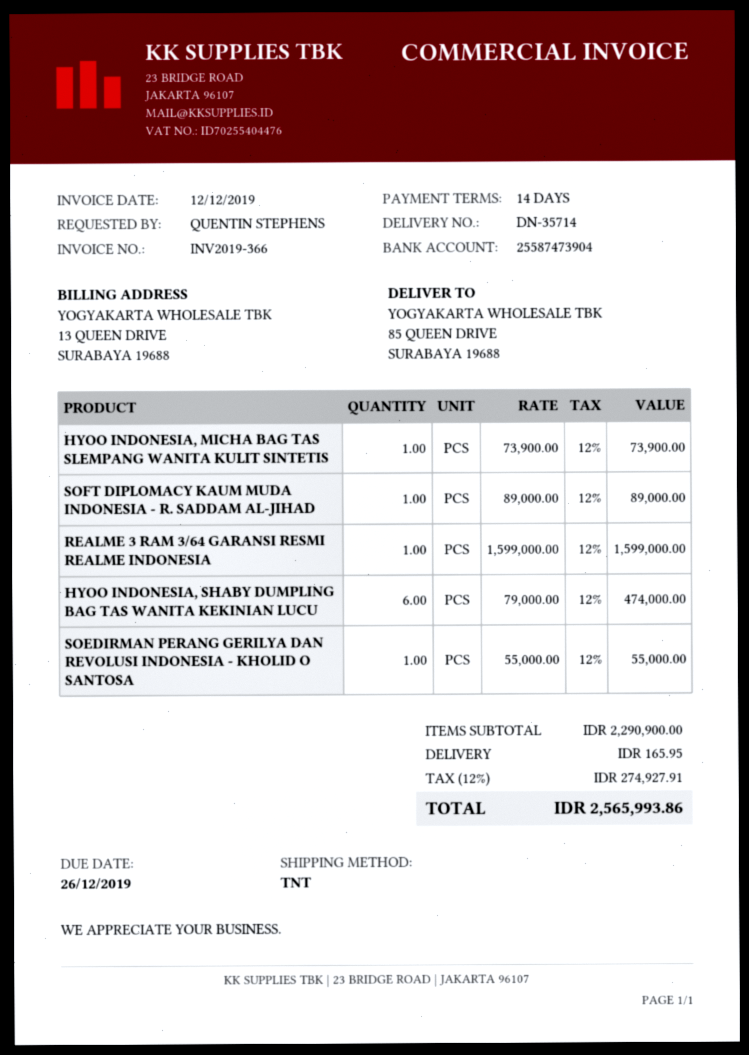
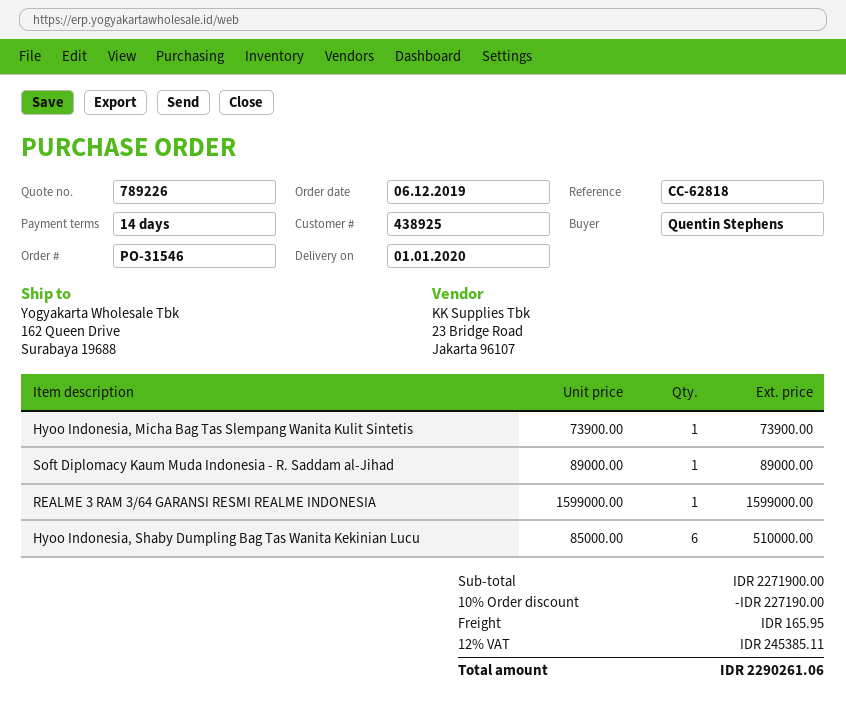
ship to: 85 QUEEN DRIVE, SURABAYA 19688 -> 162 Queen Drive, Surabaya 19688
HYOO INDONESIA, SHABY DUMPLING BAG TAS WANITA KEKINIAN LUCU: 6 x 79000.00 = 474000.00 -> 6 x 85000.00 = 510000.00
SOEDIRMAN PERANG GERILYA DAN REVOLUSI INDONESIA - KHOLID O SANTOSA: 1 x 55000.00 = 55000.00 -> none
subtotal: 2290900.00 -> 2271900.00
discount: none -> 10% = 227190.00
tax: 12% = 274927.91 -> 12% = 245385.11
total: 2565993.86 -> 2290261.06

